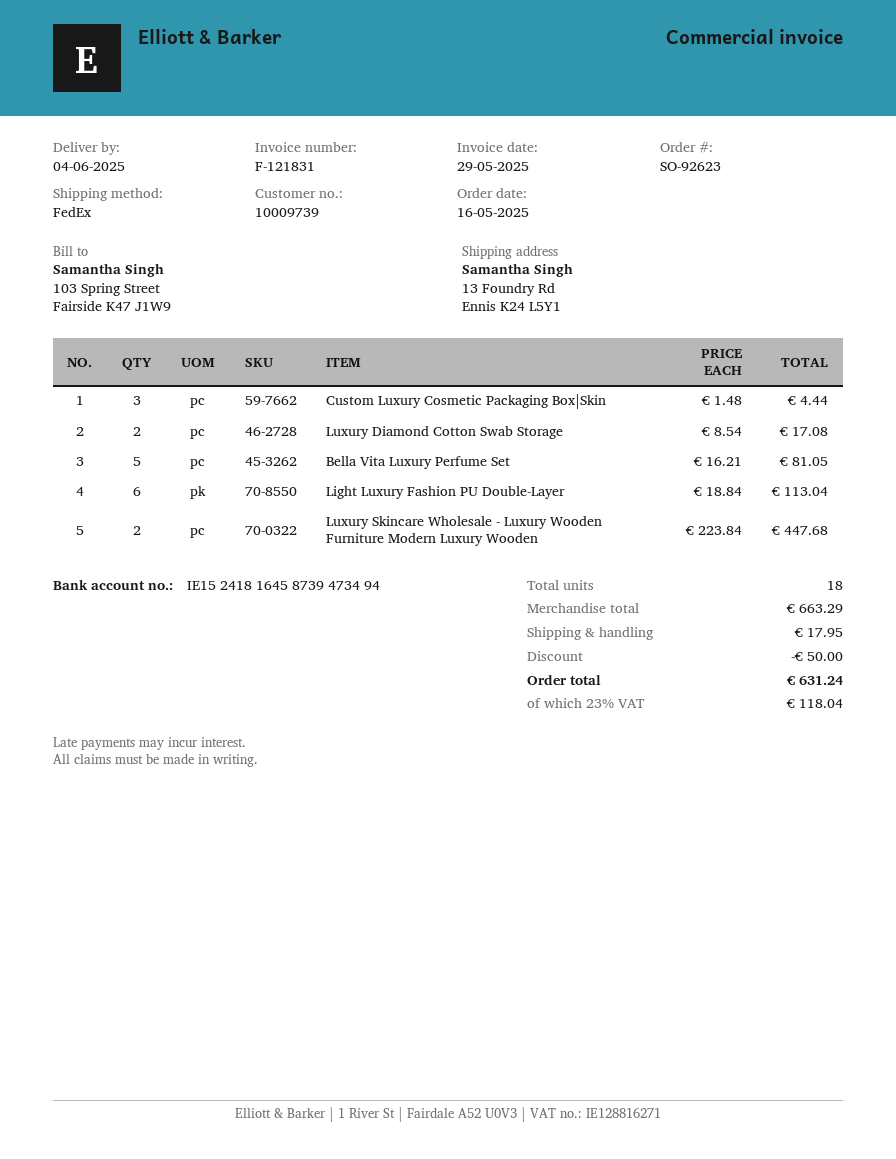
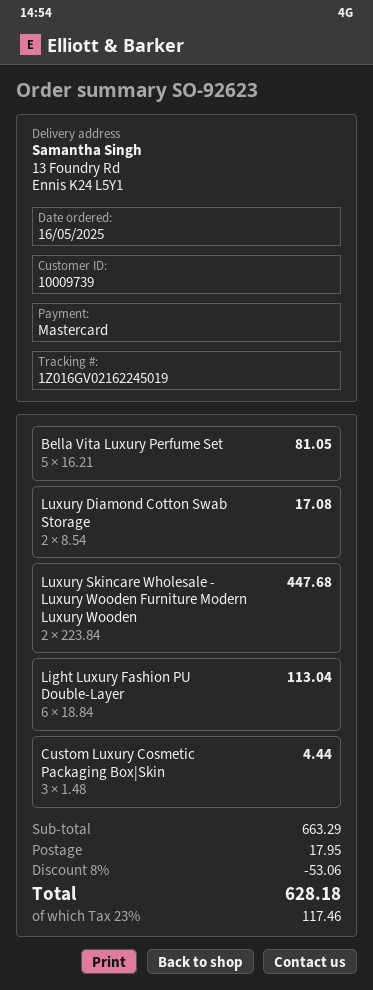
discount: 50.00 -> 53.06
tax: 23% = 118.04 -> 23% = 117.46
total: 631.24 -> 628.18

